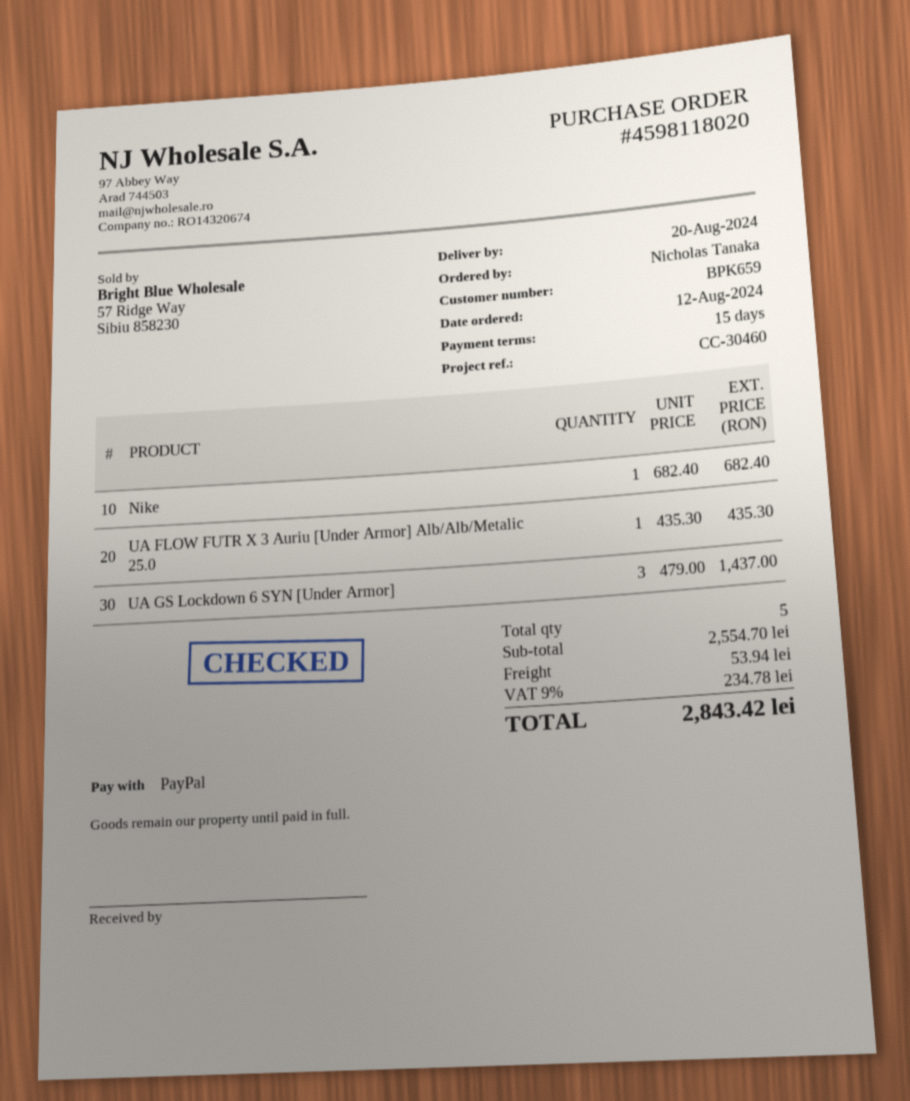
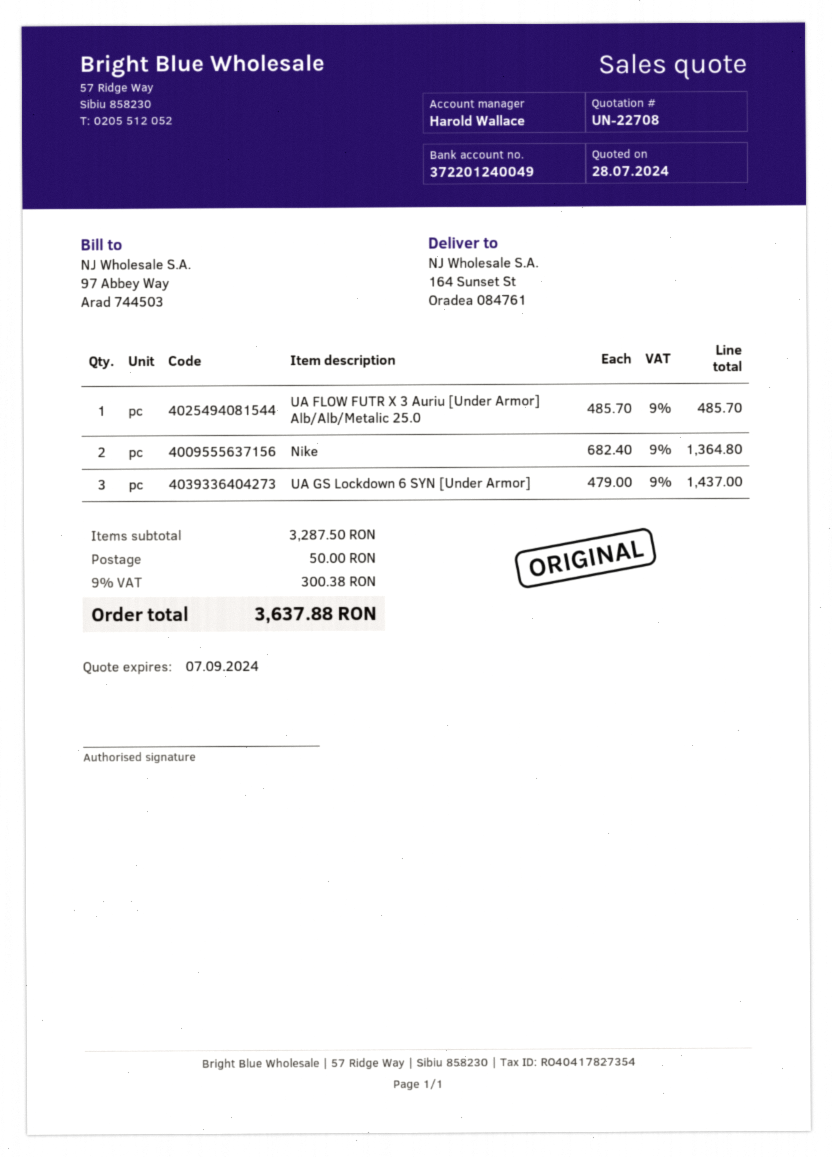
Nike: 1 x 682.40 = 682.40 -> 2 x 682.40 = 1364.80
UA FLOW FUTR X 3 Auriu [Under Armor] Alb/Alb/Metalic 25.0: 1 x 435.30 = 435.30 -> 1 x 485.70 = 485.70
subtotal: 2554.70 -> 3287.50
shipping: 53.94 -> 50.00
tax: 9% = 234.78 -> 9% = 300.38
total: 2843.42 -> 3637.88

